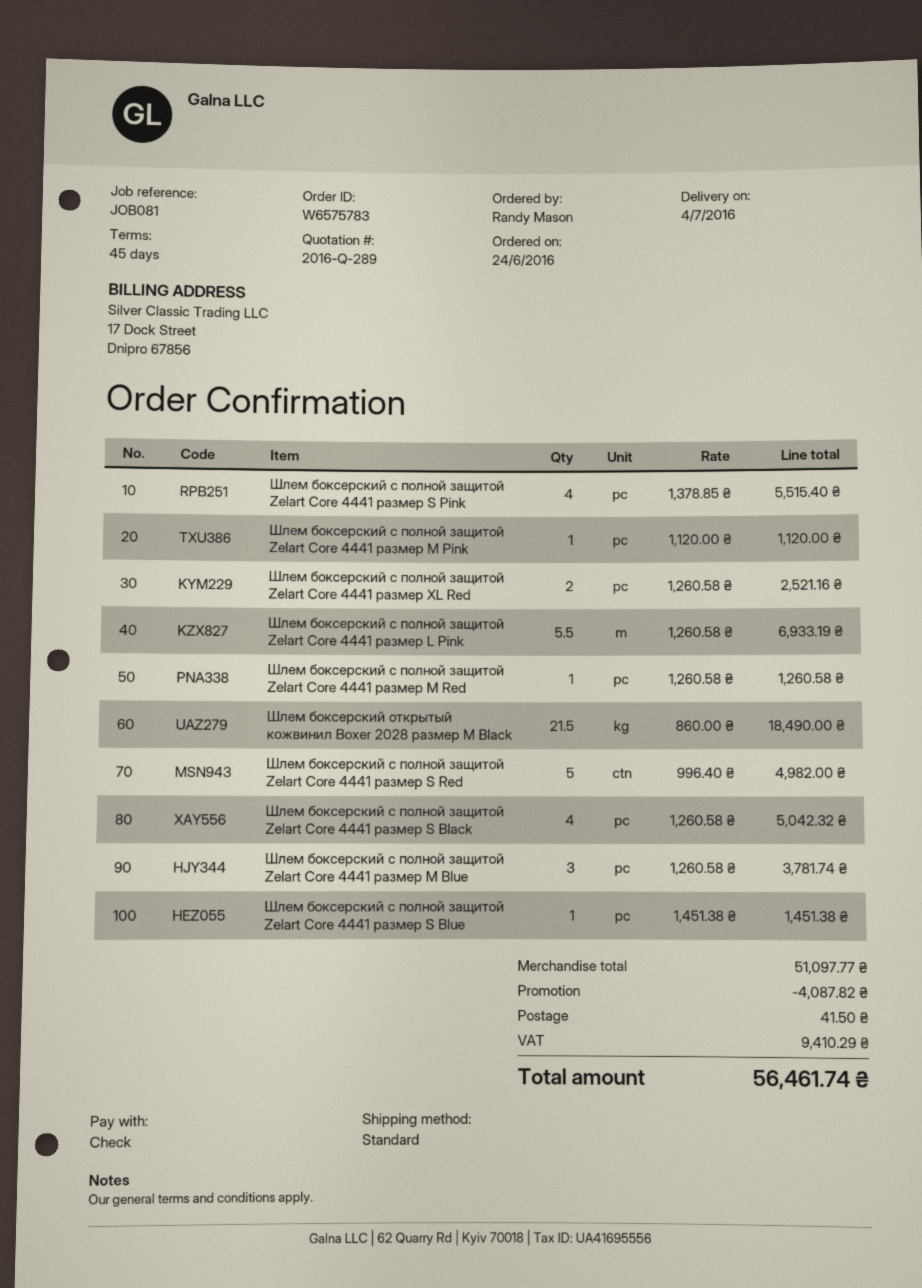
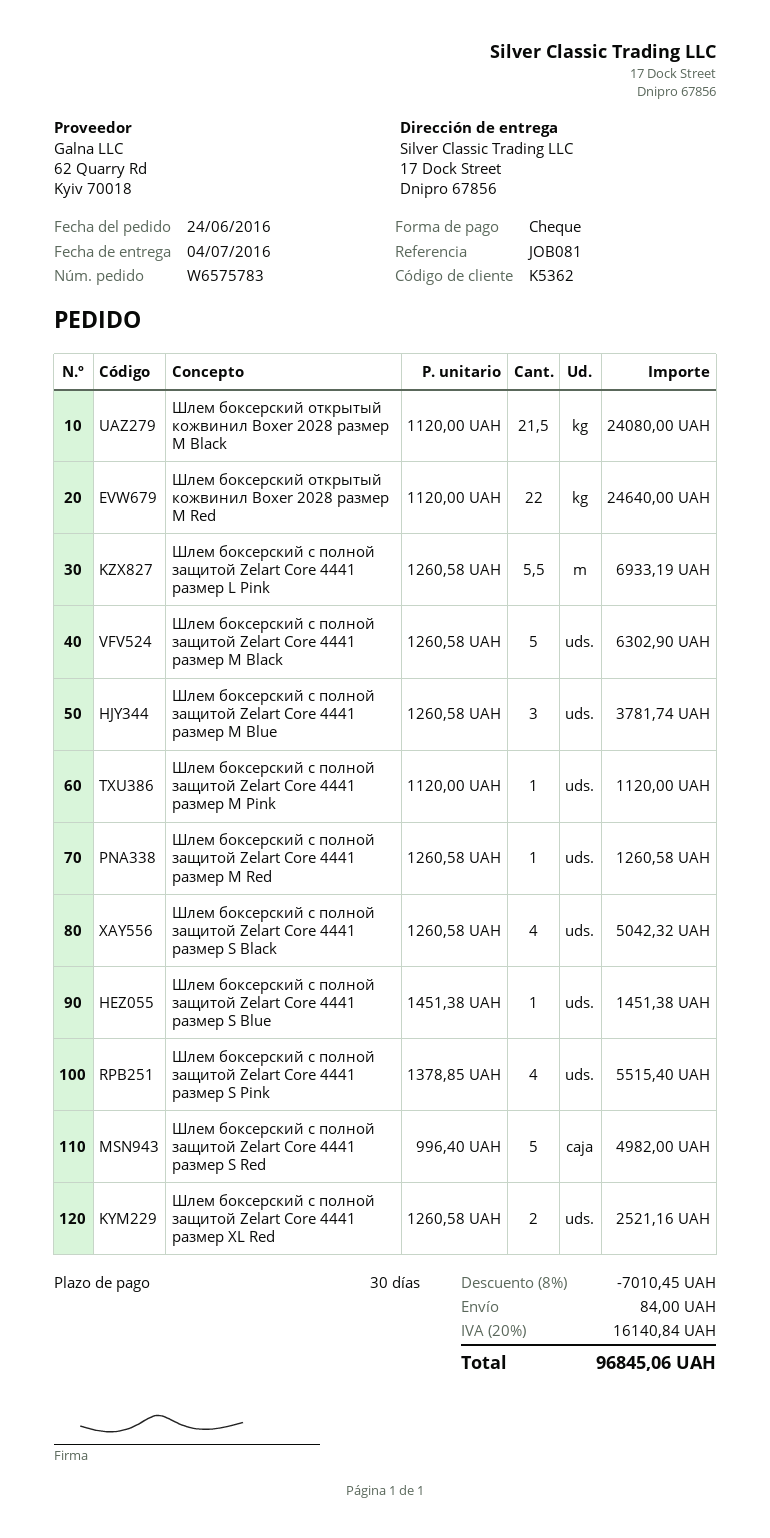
payment terms: 45 days -> 30 days
Шлем боксерский открытый кожвинил Boxer 2028 размер M Black: 21.5 x 860.00 = 18490.00 -> 21.5 x 1120.00 = 24080.00
Шлем боксерский открытый кожвинил Boxer 2028 размер M Red: none -> 22 x 1120.00 = 24640.00
Шлем боксерский с полной защитой Zelart Core 4441 размер M Black: none -> 5 x 1260.58 = 6302.90
discount: 4087.82 -> 7010.45
shipping: 41.50 -> 84.00
tax: 9410.29 -> 16140.84
total: 56461.74 -> 96845.06

